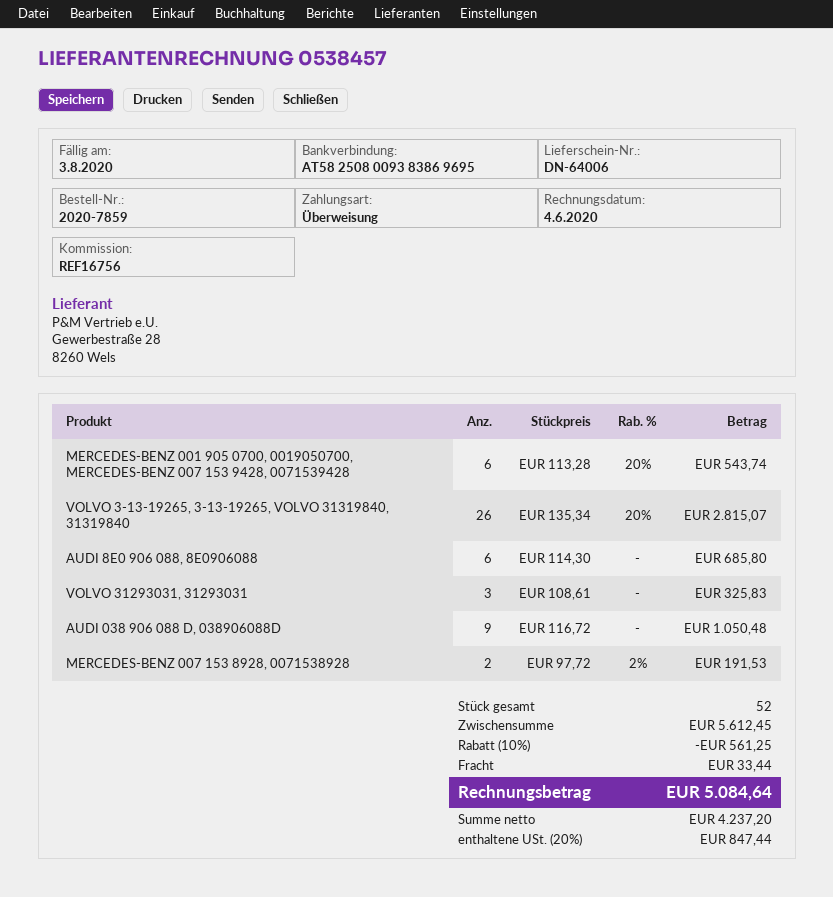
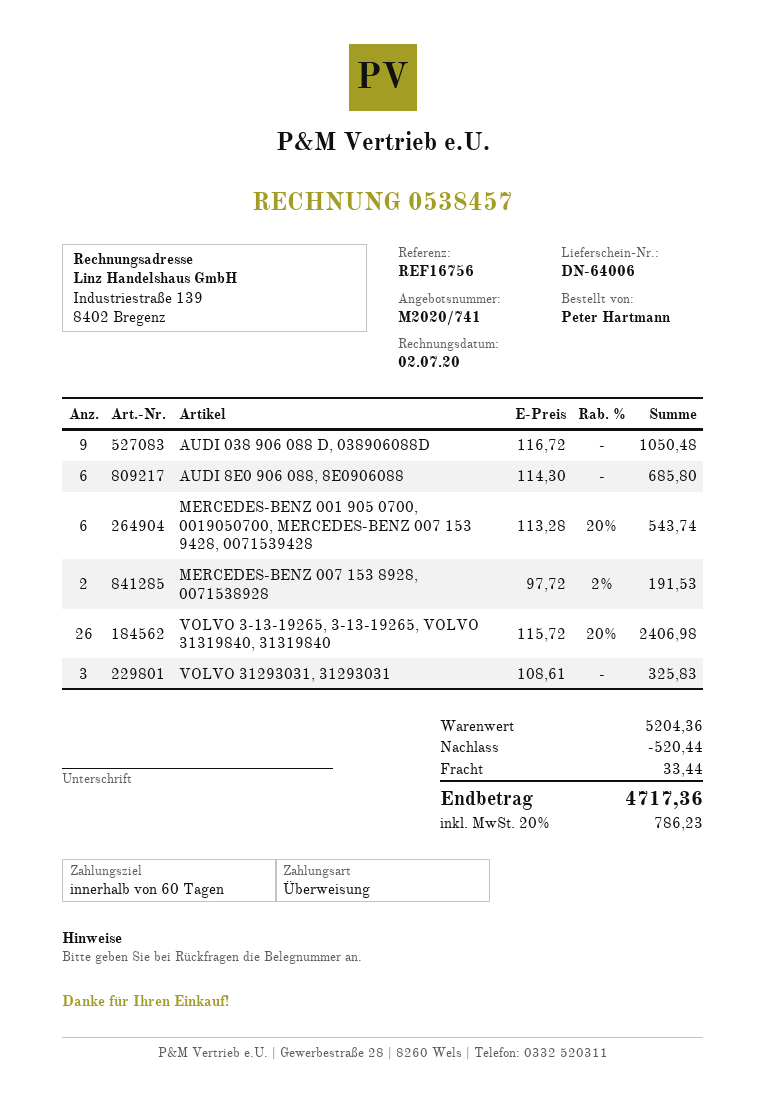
invoice date: 2020-06-04 -> 2020-07-02
VOLVO 3-13-19265, 3-13-19265, VOLVO 31319840, 31319840: 26 x 135.34 - 20% = 2815.07 -> 26 x 115.72 - 20% = 2406.98
subtotal: 5612.45 -> 5204.36
discount: 561.25 -> 520.44
tax: 20% = 847.44 -> 20% = 786.23
total: 5084.64 -> 4717.36

